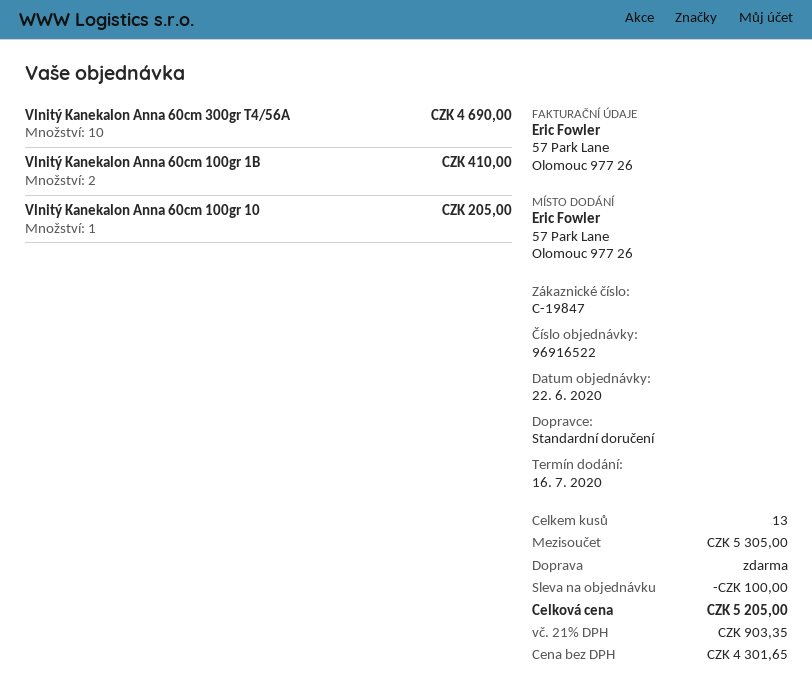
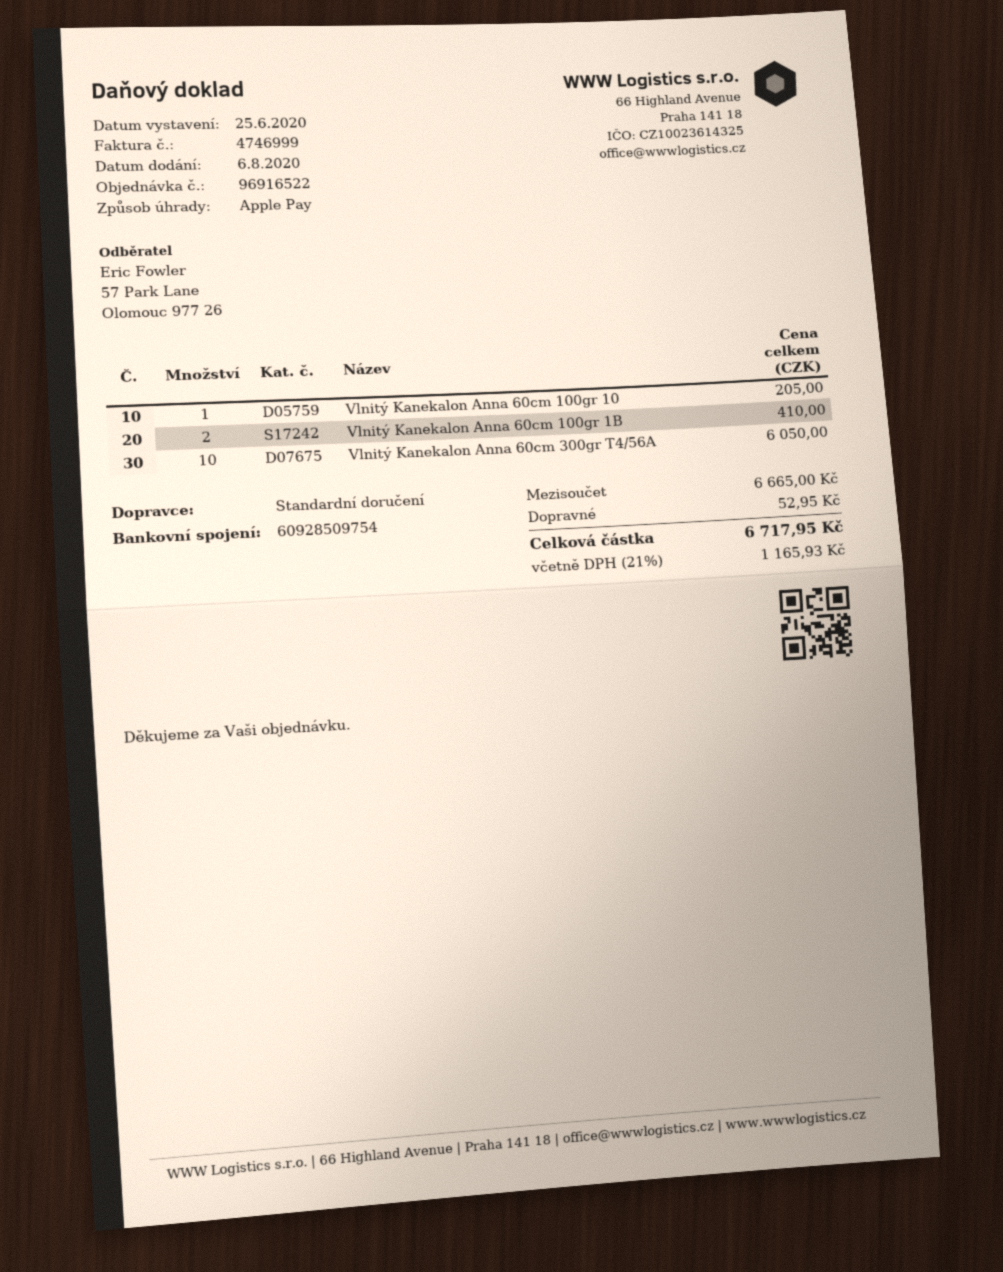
delivery date: 2020-07-16 -> 2020-08-06
Vlnitý Kanekalon Anna 60cm 300gr T4/56A: 10 for 4690.00 -> 10 for 6050.00
subtotal: 5305.00 -> 6665.00
discount: 100.00 -> none
shipping: 0.00 -> 52.95
tax: 21% = 903.35 -> 21% = 1165.93
total: 5205.00 -> 6717.95

